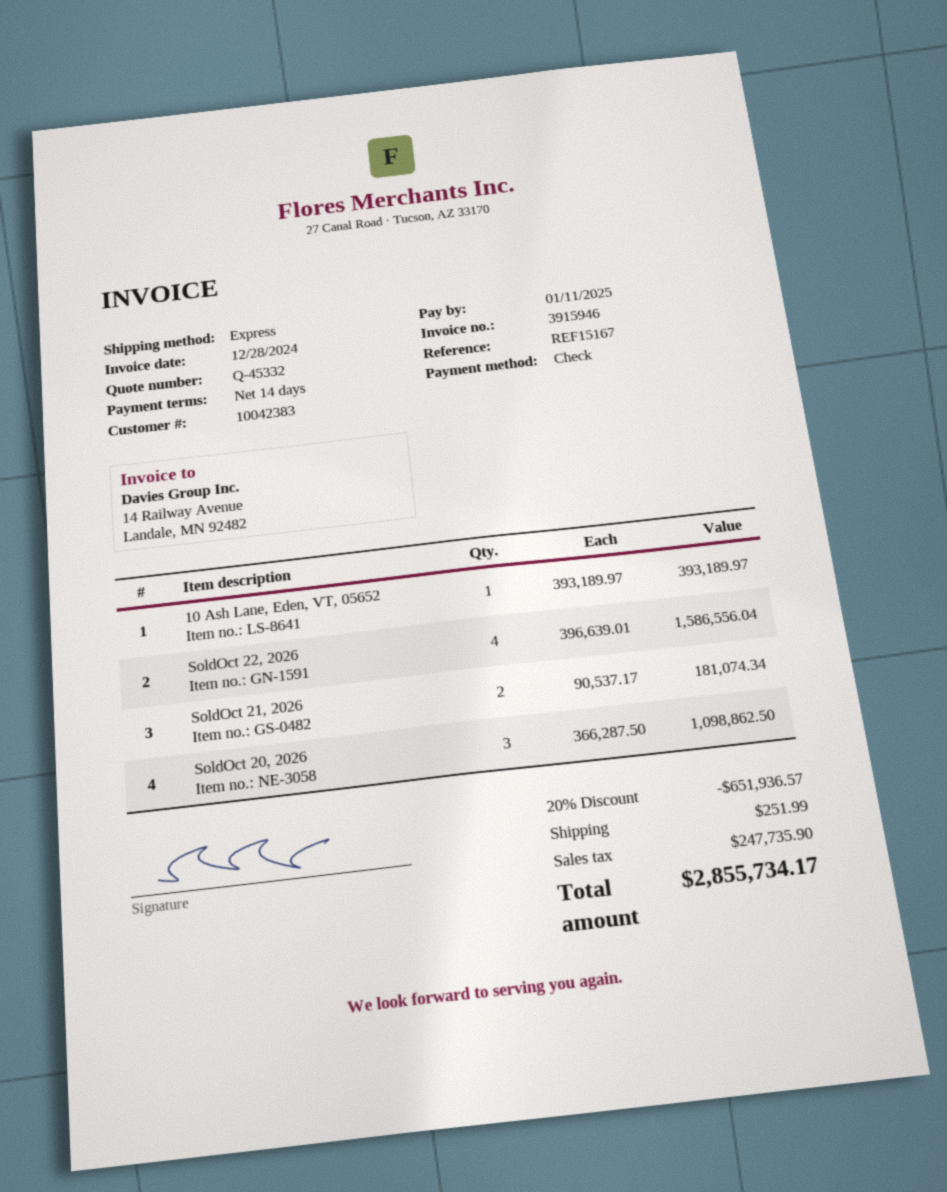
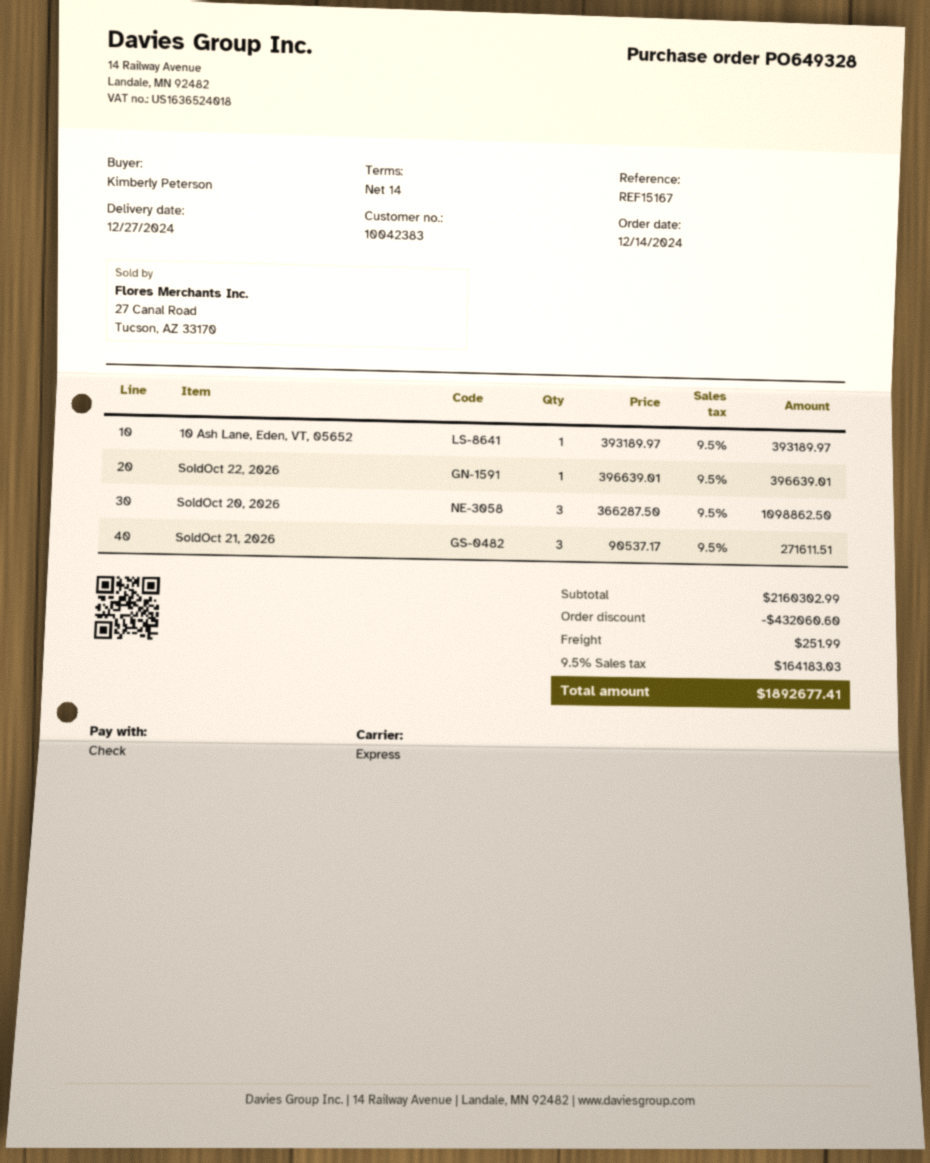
SoldOct 22, 2026: 4 x 396639.01 = 1586556.04 -> 1 x 396639.01 = 396639.01
SoldOct 21, 2026: 2 x 90537.17 = 181074.34 -> 3 x 90537.17 = 271611.51
discount: 651936.57 -> 432060.60
tax: 247735.90 -> 164183.03
total: 2855734.17 -> 1892677.41

